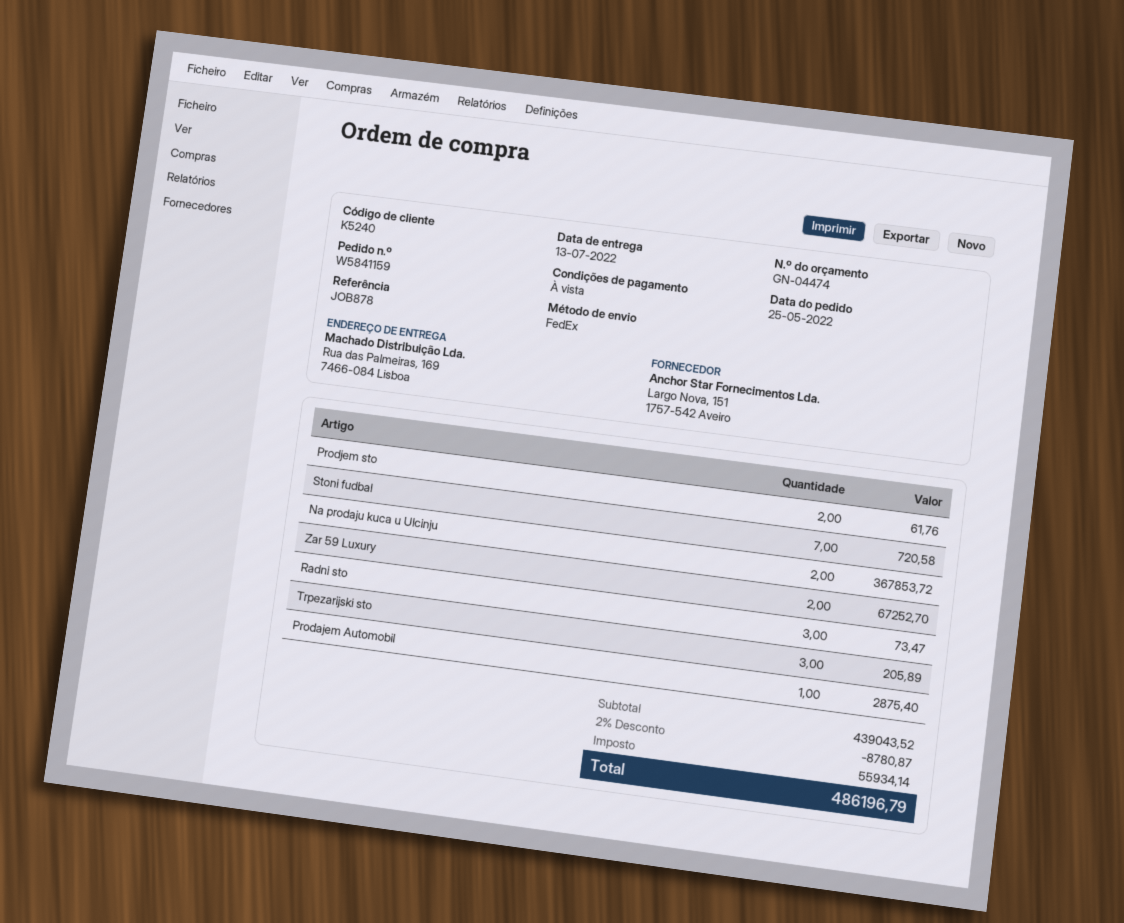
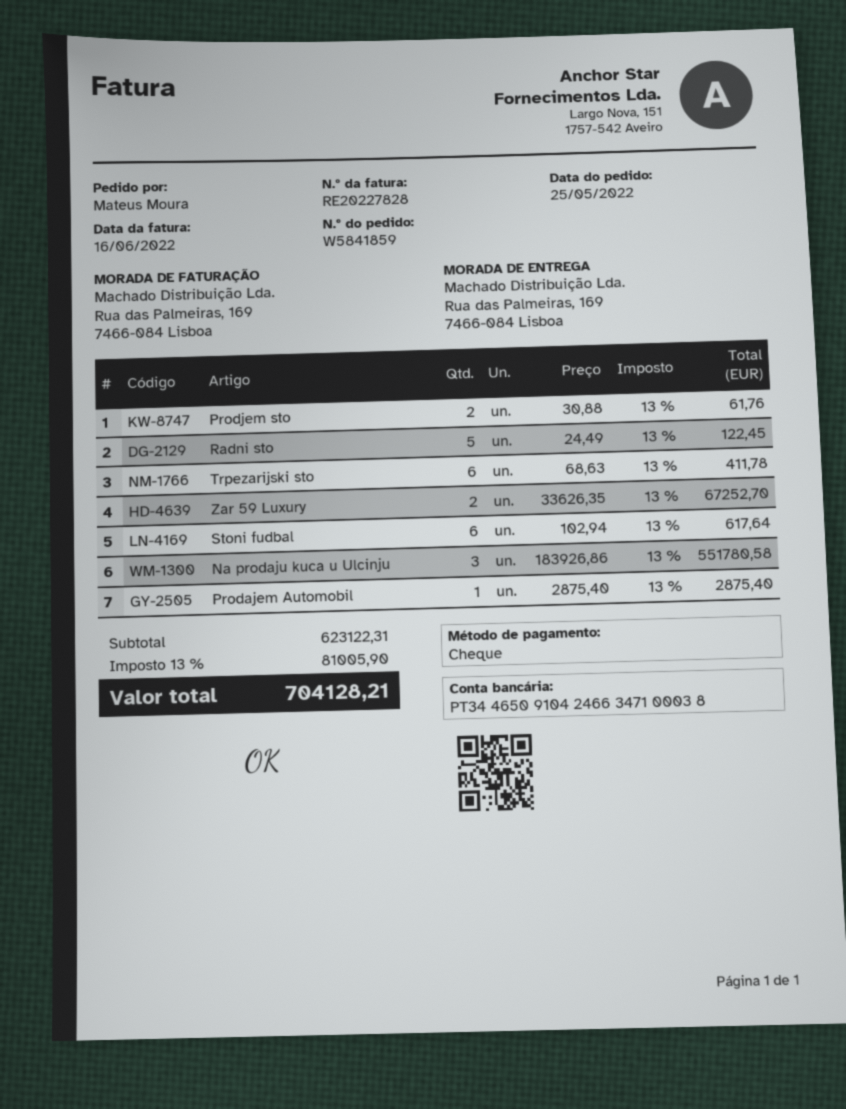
order number: W5841159 -> W5841859
Stoni fudbal: 7 for 720.58 -> 6 for 617.64
Na prodaju kuca u Ulcinju: 2 for 367853.72 -> 3 for 551780.58
Radni sto: 3 for 73.47 -> 5 for 122.45
Trpezarijski sto: 3 for 205.89 -> 6 for 411.78
subtotal: 439043.52 -> 623122.31
discount: 2% = 8780.87 -> none
tax: 55934.14 -> 81005.90
total: 486196.79 -> 704128.21

